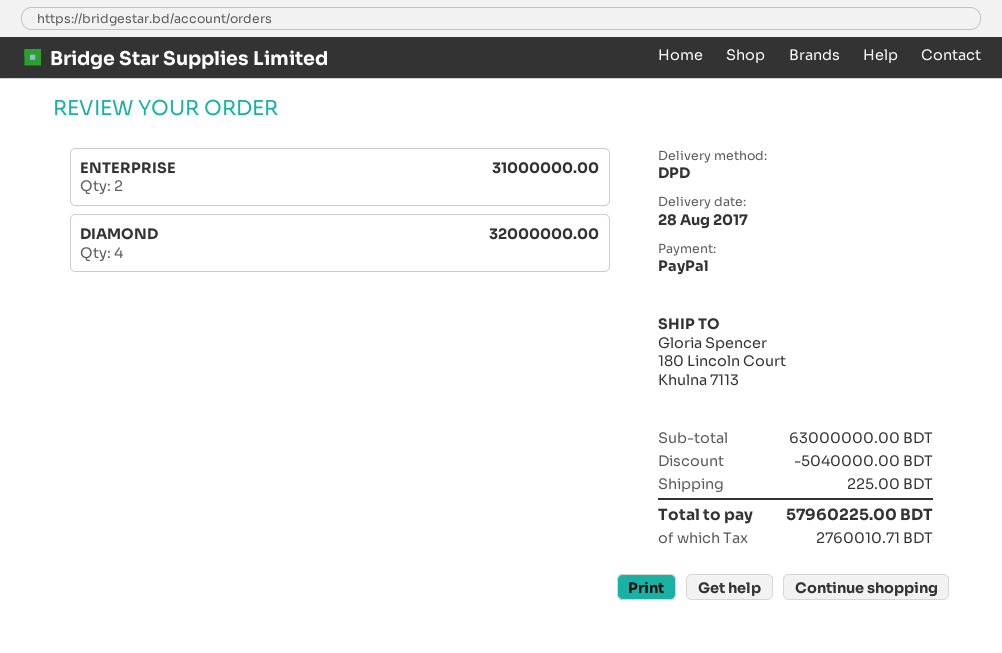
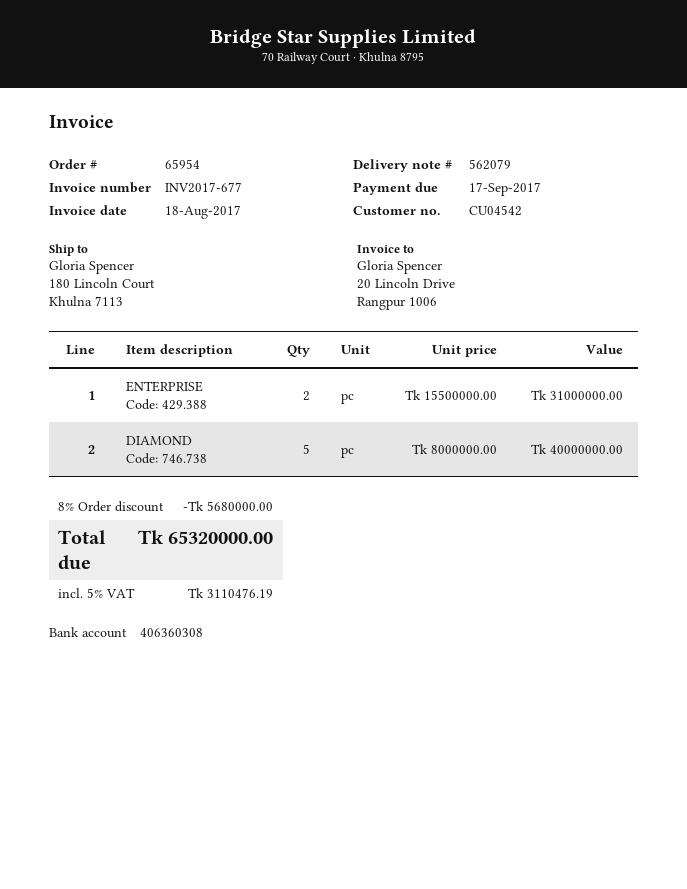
DIAMOND: 4 for 32000000.00 -> 5 for 40000000.00
discount: 5040000.00 -> 5680000.00
shipping: 225.00 -> none
tax: 2760010.71 -> 3110476.19
total: 57960225.00 -> 65320000.00

